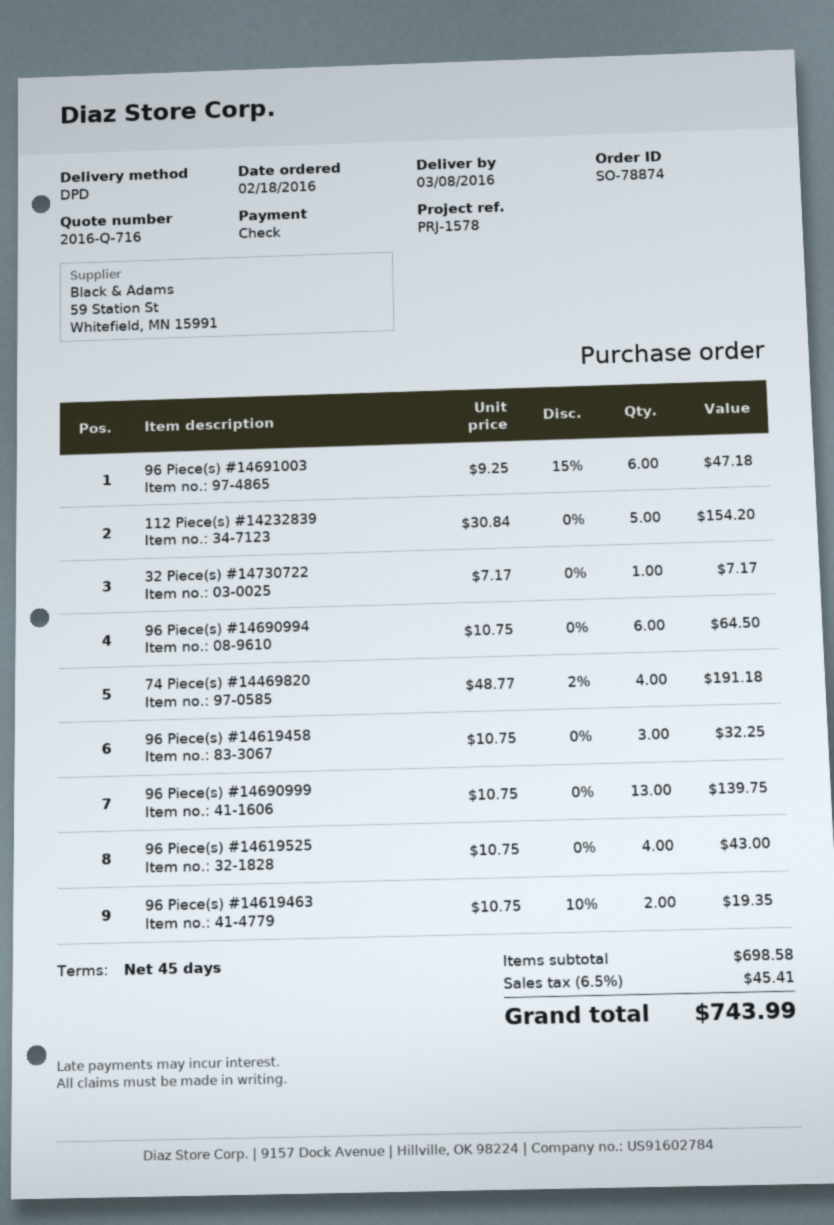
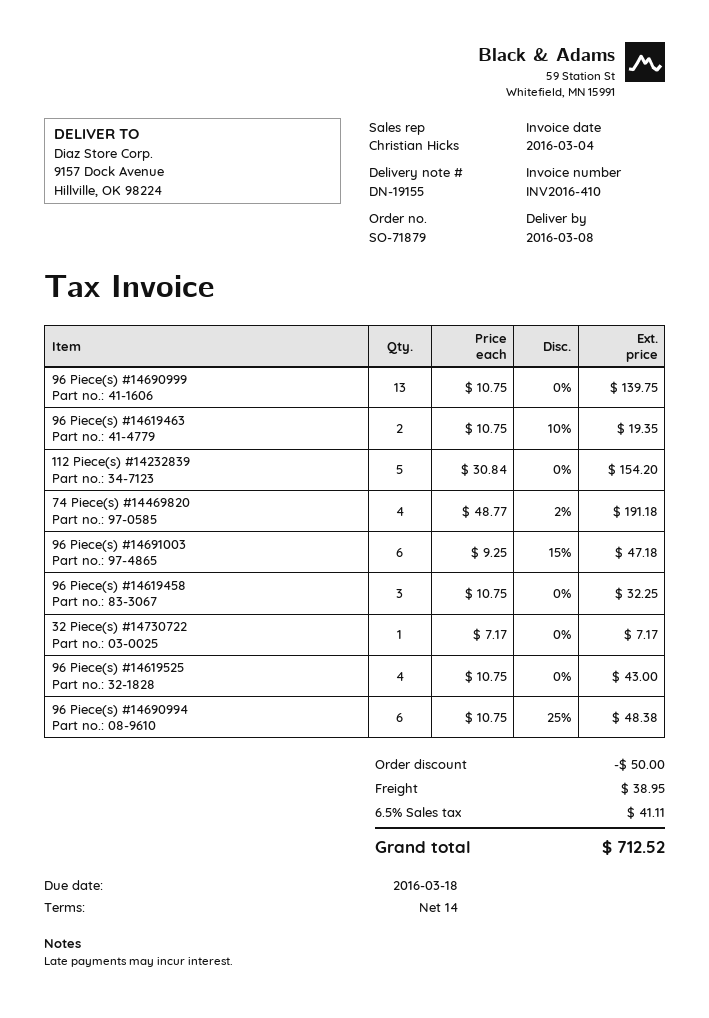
order number: SO-78874 -> SO-71879
payment terms: 45 days -> 14 days
96 Piece(s) #14690994: 6 x 10.75 = 64.50 -> 6 x 10.75 - 25% = 48.38
discount: none -> 50.00
shipping: none -> 38.95
tax: 6.5% = 45.41 -> 6.5% = 41.11
total: 743.99 -> 712.52

